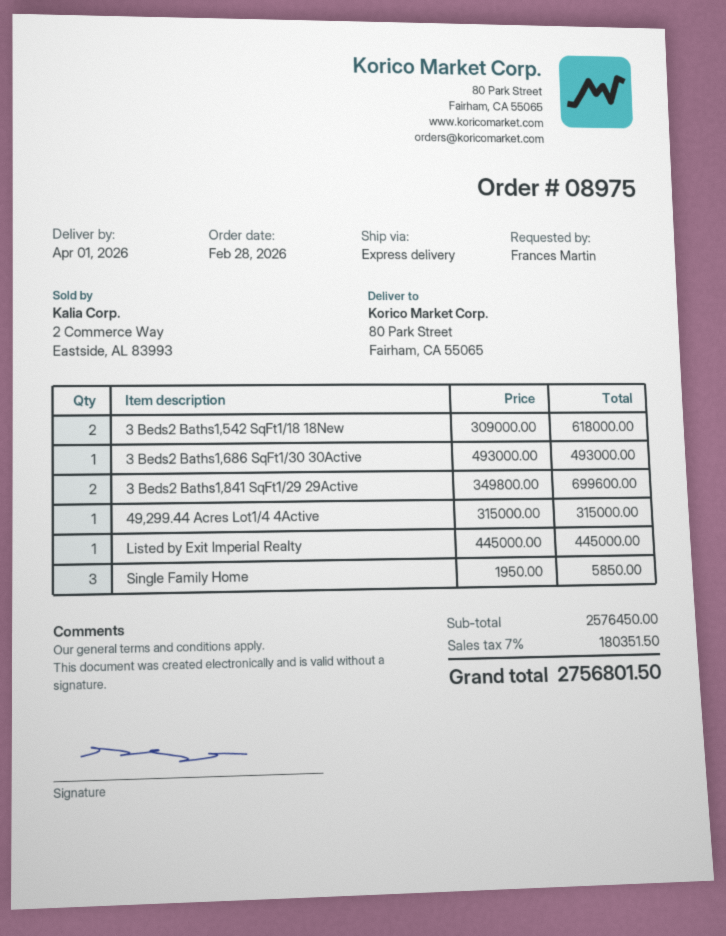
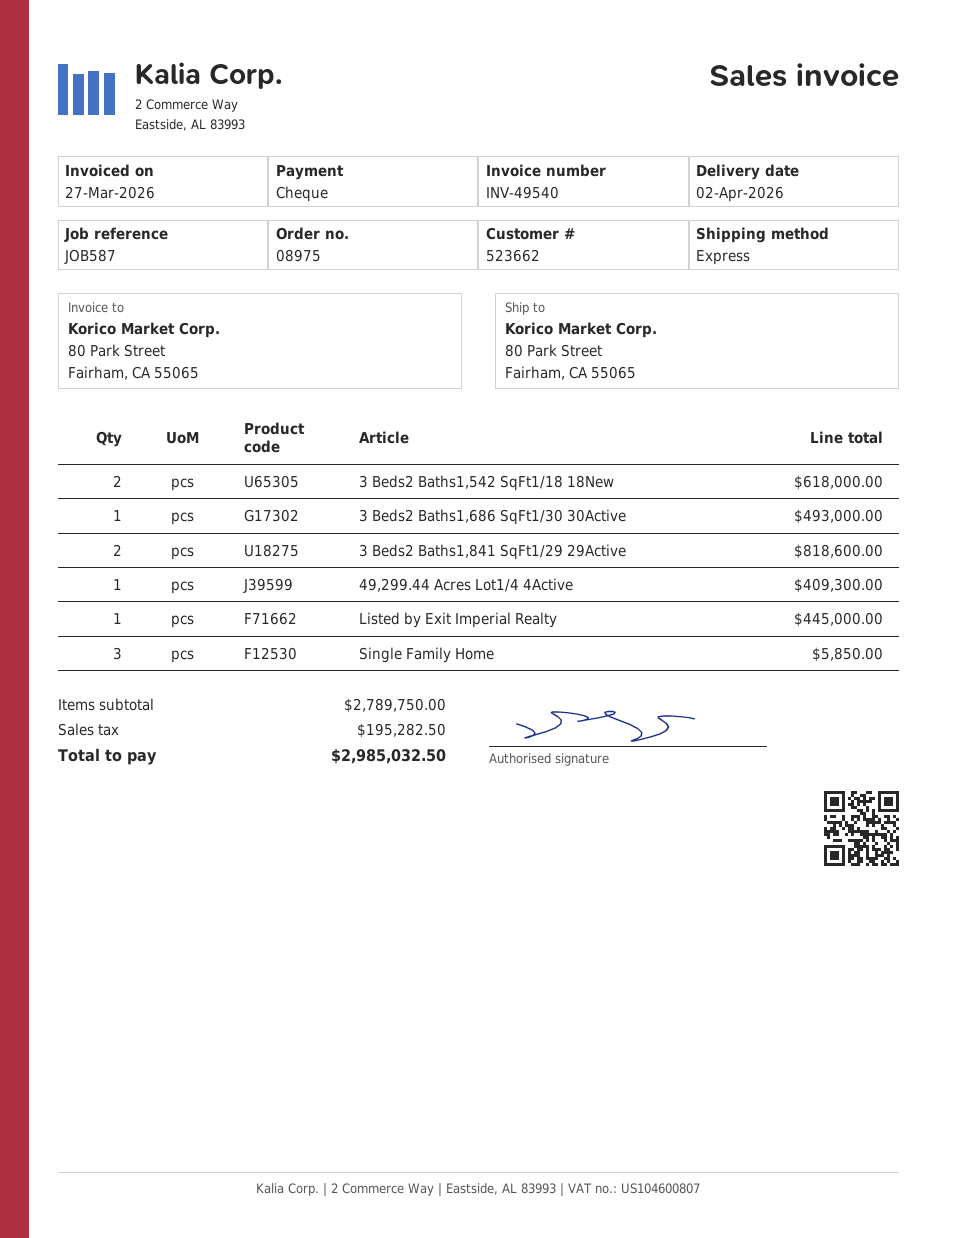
delivery date: 2026-04-01 -> 2026-04-02
3 Beds2 Baths1,841 SqFt1/29 29Active: 2 for 699600.00 -> 2 for 818600.00
49,299.44 Acres Lot1/4 4Active: 1 for 315000.00 -> 1 for 409300.00
subtotal: 2576450.00 -> 2789750.00
tax: 180351.50 -> 195282.50
total: 2756801.50 -> 2985032.50

